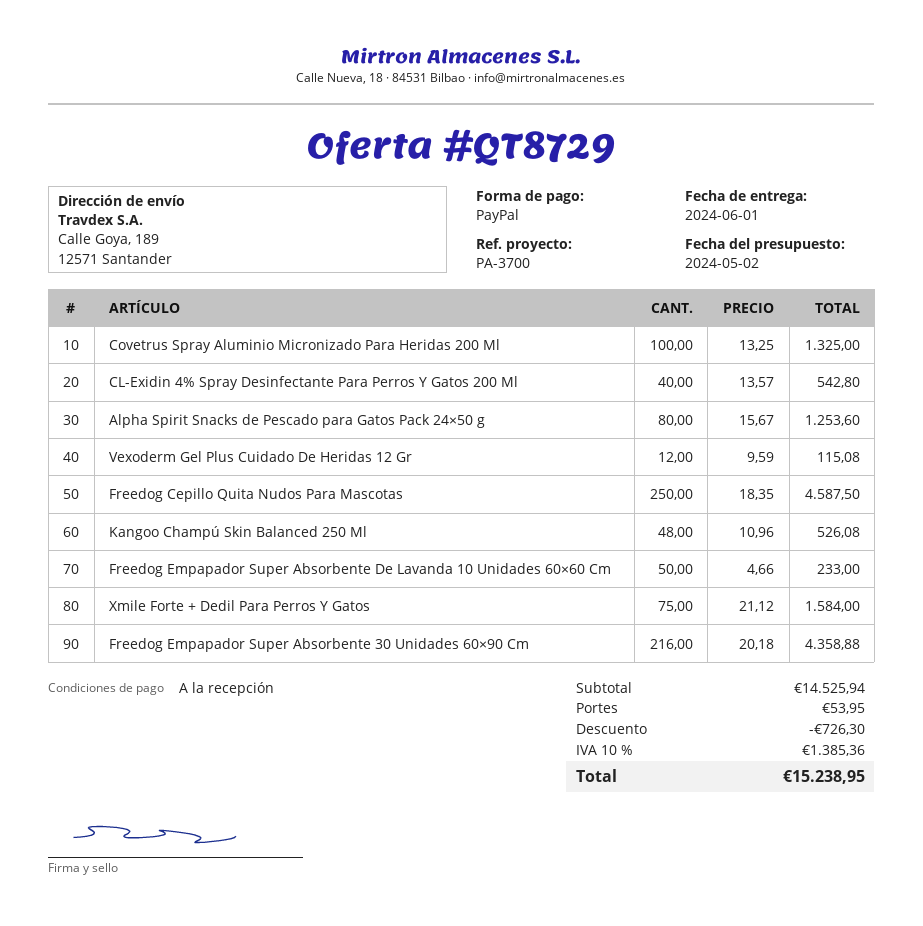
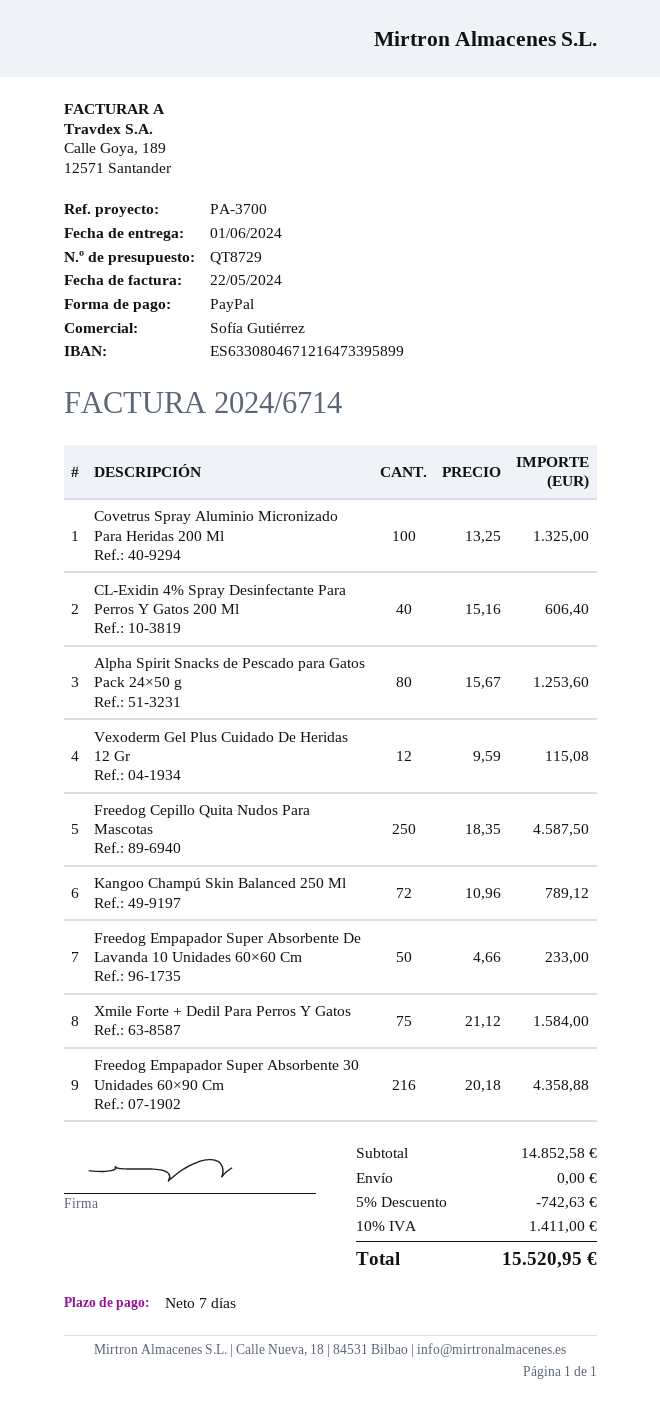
payment terms: on receipt -> 7 days
CL-Exidin 4% Spray Desinfectante Para Perros Y Gatos 200 Ml: 40 x 13.57 = 542.80 -> 40 x 15.16 = 606.40
Kangoo Champú Skin Balanced 250 Ml: 48 x 10.96 = 526.08 -> 72 x 10.96 = 789.12
subtotal: 14525.94 -> 14852.58
discount: 726.30 -> 742.63
shipping: 53.95 -> 0.00
tax: 10% = 1385.36 -> 10% = 1411.00
total: 15238.95 -> 15520.95

